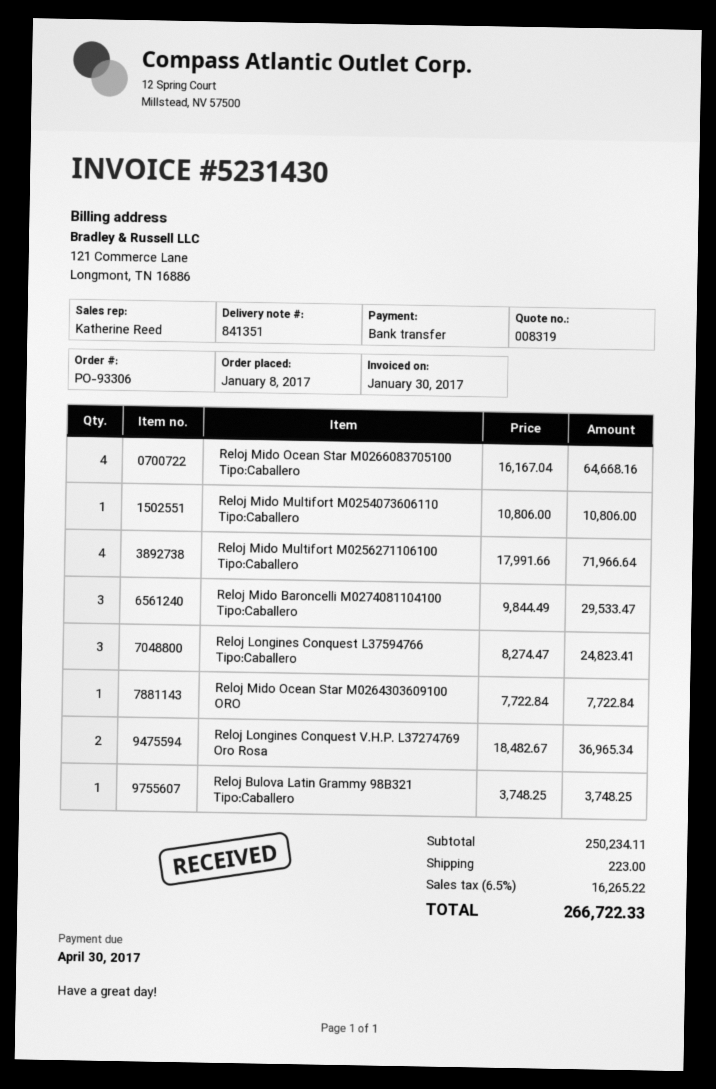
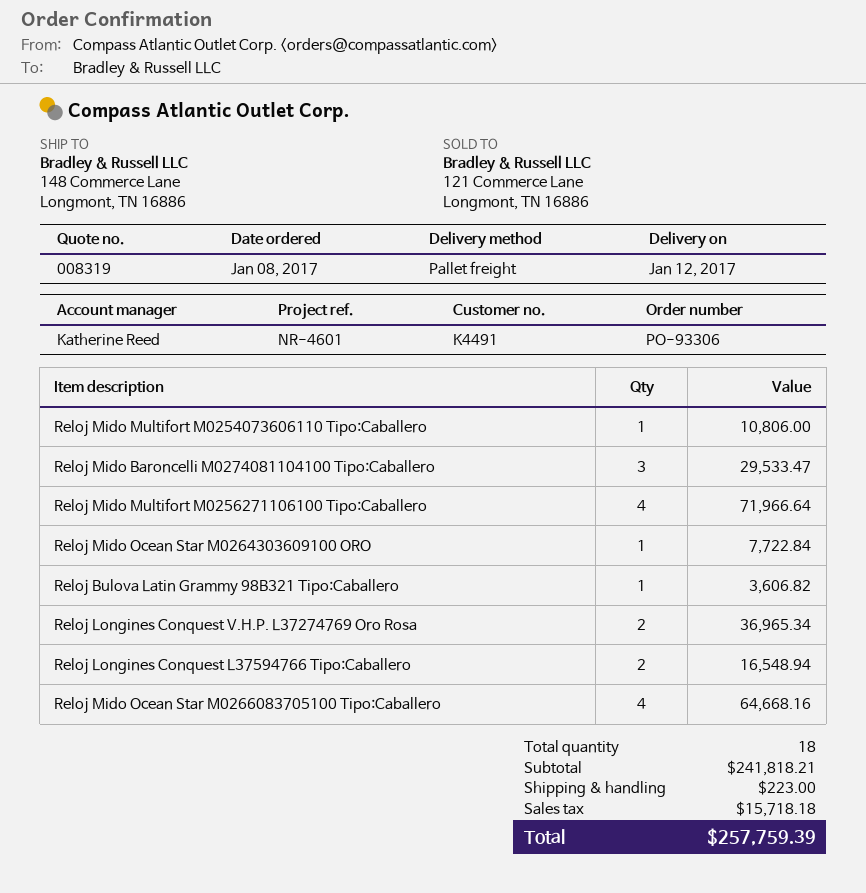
Reloj Longines Conquest L37594766 Tipo:Caballero: 3 for 24823.41 -> 2 for 16548.94
Reloj Bulova Latin Grammy 98B321 Tipo:Caballero: 1 for 3748.25 -> 1 for 3606.82
subtotal: 250234.11 -> 241818.21
tax: 16265.22 -> 15718.18
total: 266722.33 -> 257759.39

